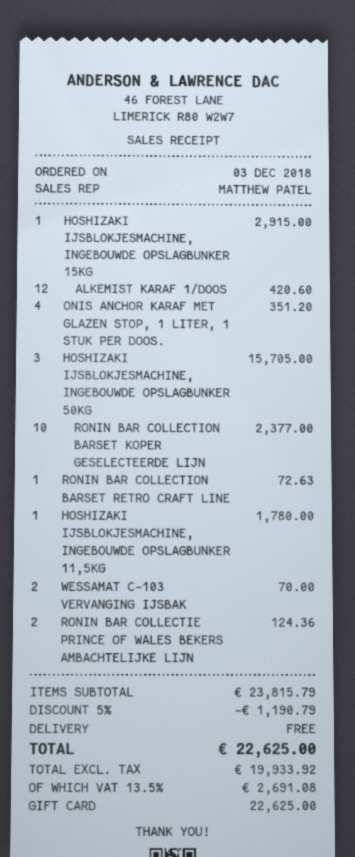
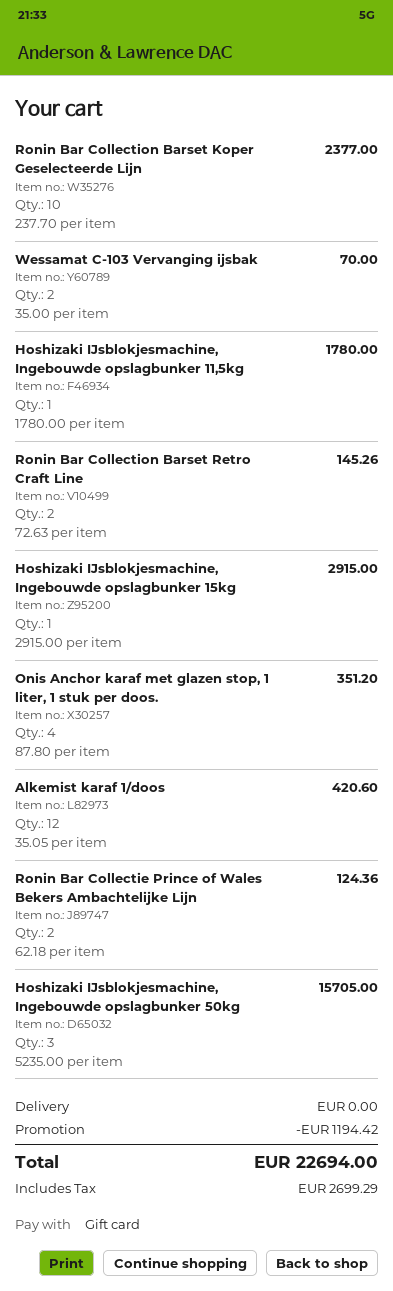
RONIN BAR COLLECTION BARSET RETRO CRAFT LINE: 1 for 72.63 -> 2 for 145.26
discount: 1190.79 -> 1194.42
tax: 2691.08 -> 2699.29
total: 22625.00 -> 22694.00

